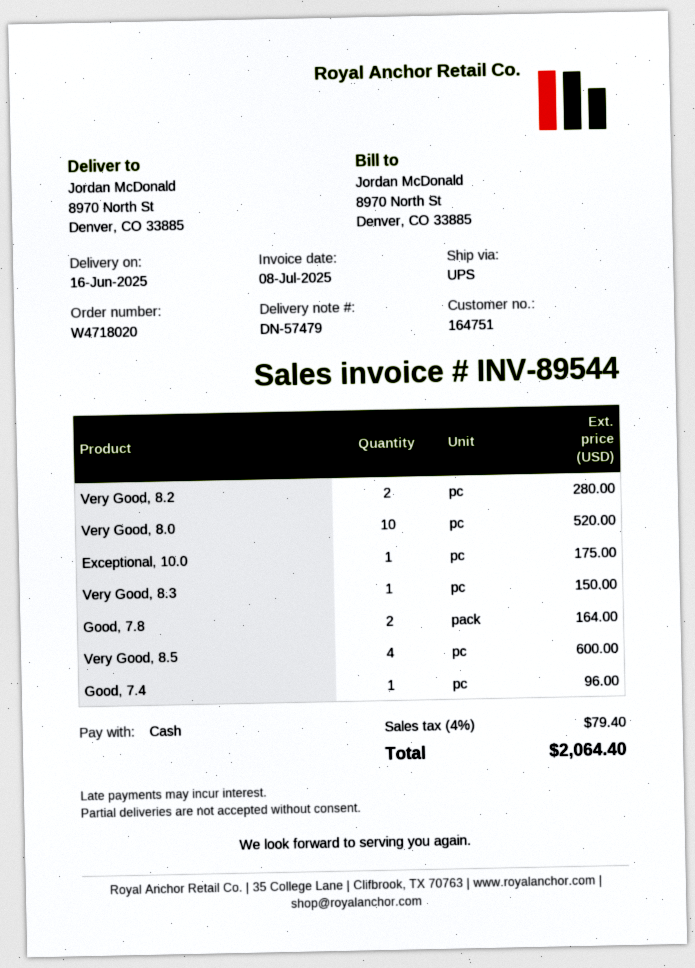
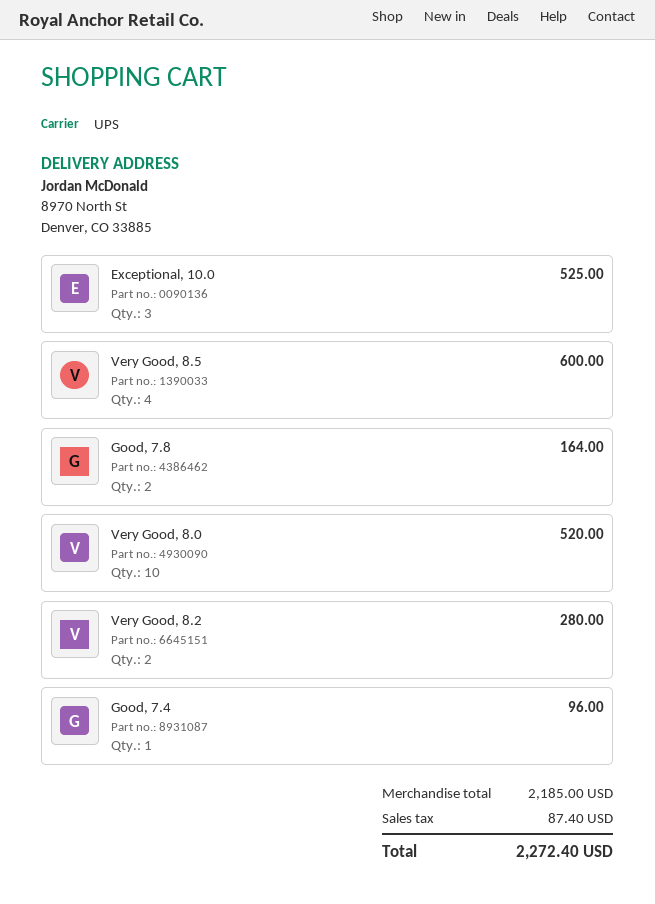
Exceptional, 10.0: 1 for 175.00 -> 3 for 525.00
Very Good, 8.3: 1 for 150.00 -> none
tax: 79.40 -> 87.40
total: 2064.40 -> 2272.40

